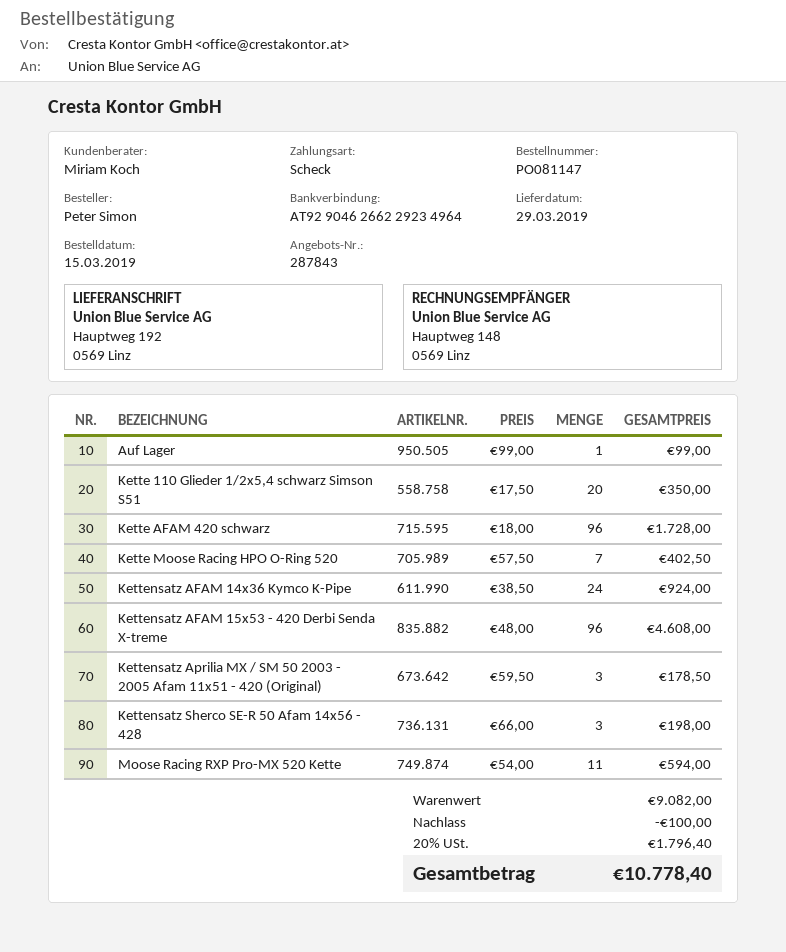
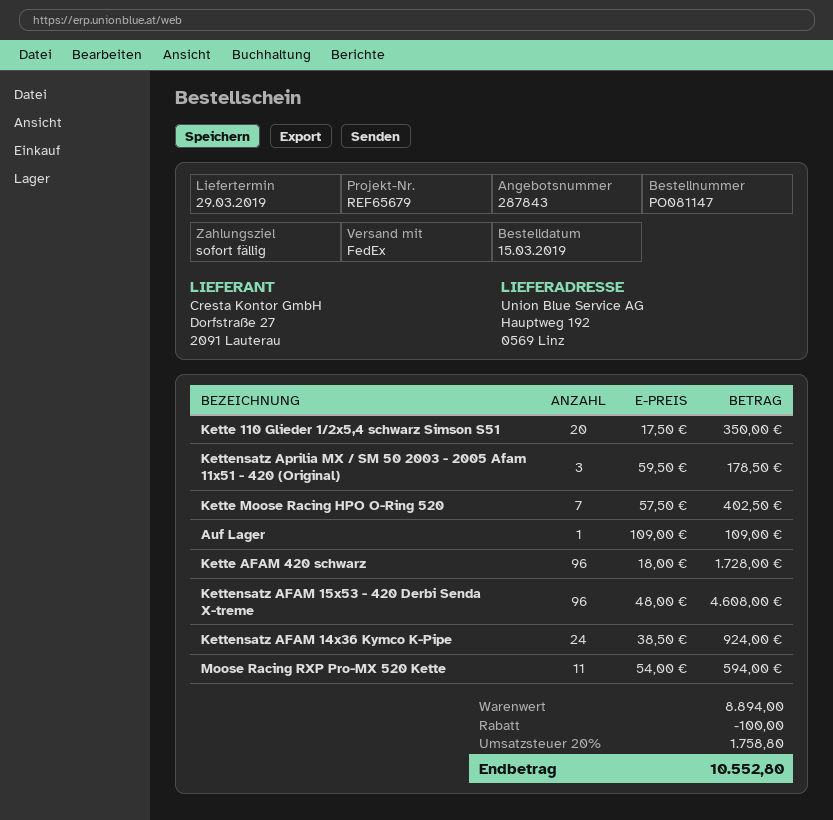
Auf Lager: 1 x 99.00 = 99.00 -> 1 x 109.00 = 109.00
Kettensatz Sherco SE-R 50 Afam 14x56 - 428: 3 x 66.00 = 198.00 -> none
subtotal: 9082.00 -> 8894.00
tax: 20% = 1796.40 -> 20% = 1758.80
total: 10778.40 -> 10552.80

